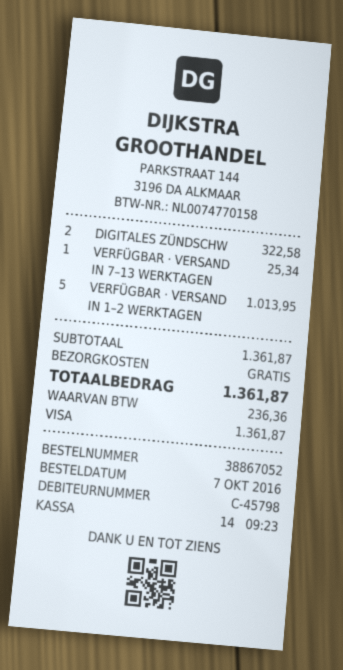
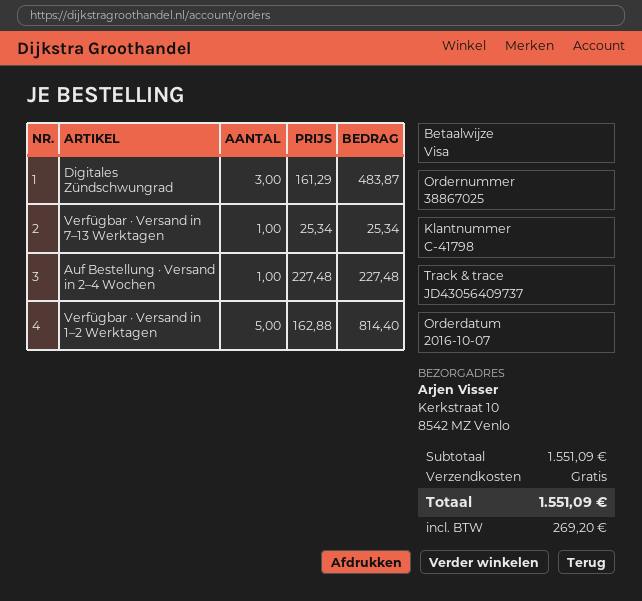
order number: 38867052 -> 38867025
customer number: C-45798 -> C-41798
DIGITALES ZÜNDSCHW: 2 for 322.58 -> 3 for 483.87
VERFÜGBAR · VERSAND IN 1–2 WERKTAGEN: 5 for 1013.95 -> 5 for 814.40
Auf Bestellung · Versand in 2–4 Wochen: none -> 1 for 227.48
subtotal: 1361.87 -> 1551.09
tax: 236.36 -> 269.20
total: 1361.87 -> 1551.09

